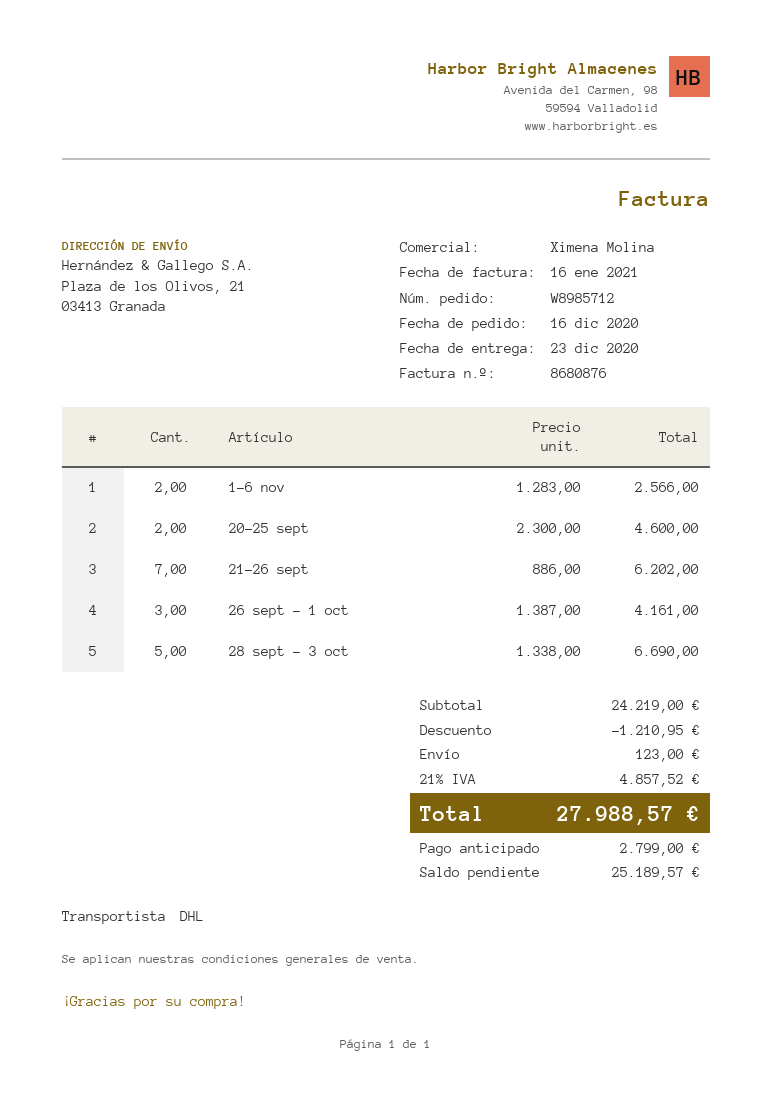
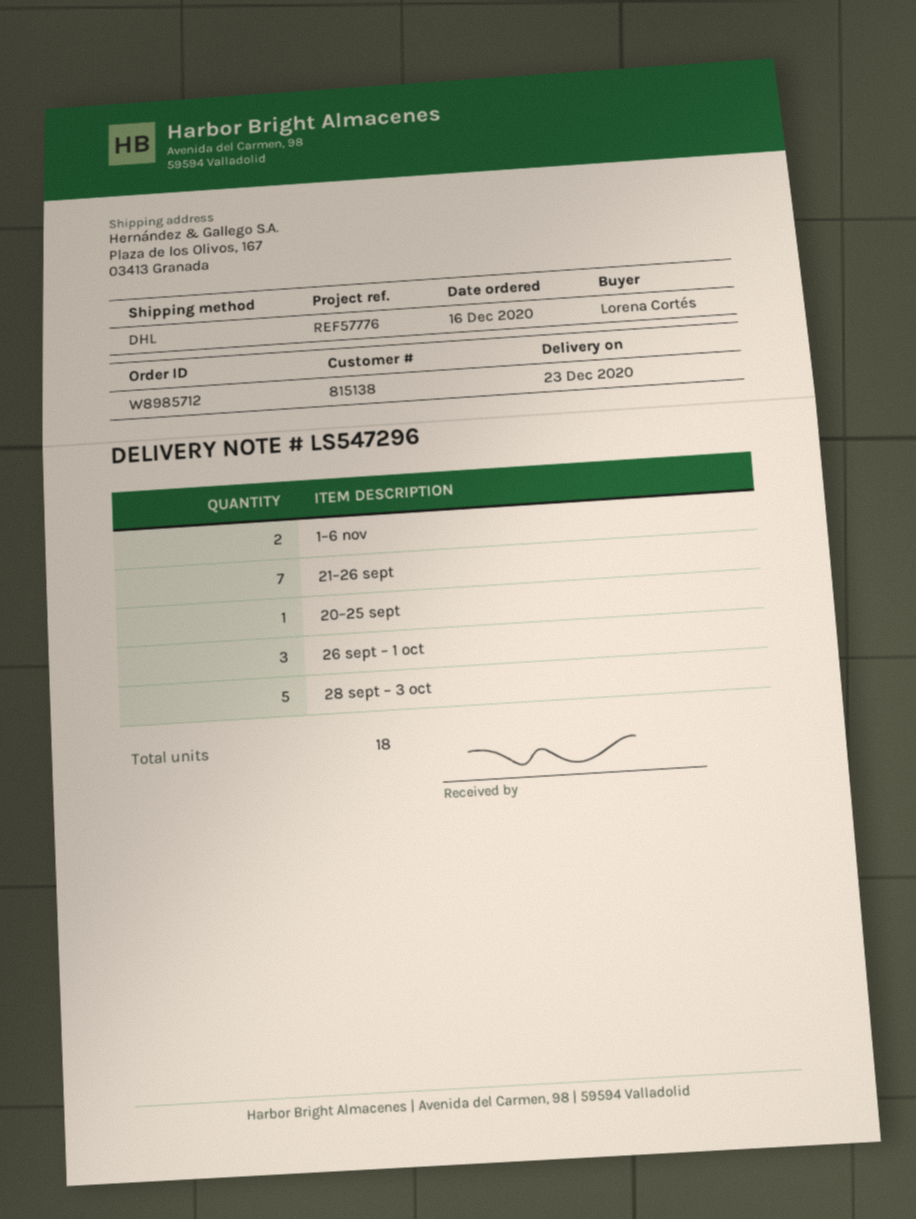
ship to: Plaza de los Olivos, 21, 03413 Granada -> Plaza de los Olivos, 167, 03413 Granada
20–25 sept: 2 -> 1

